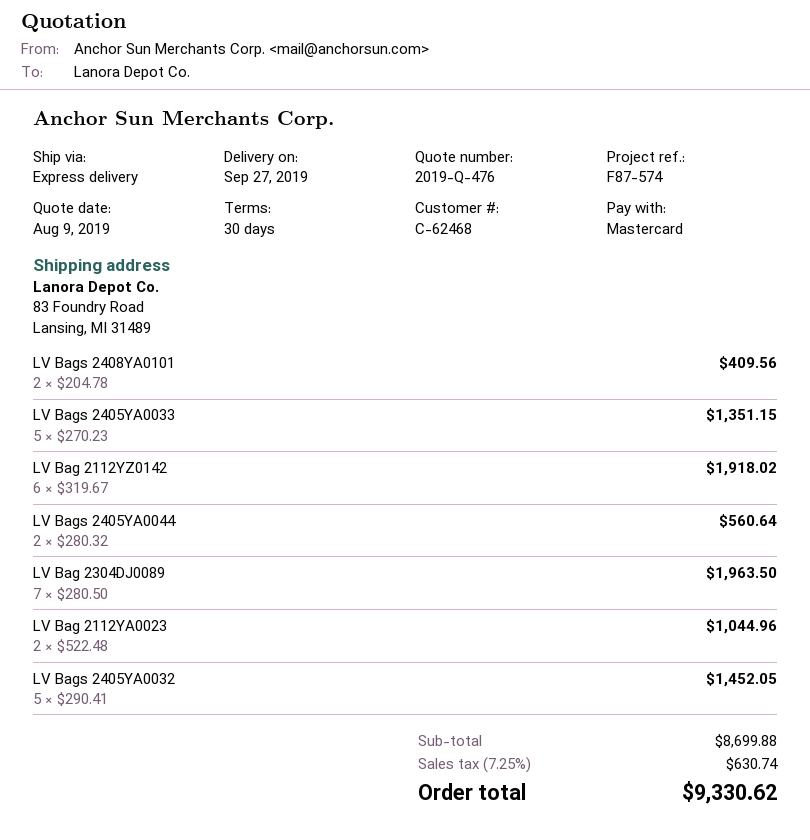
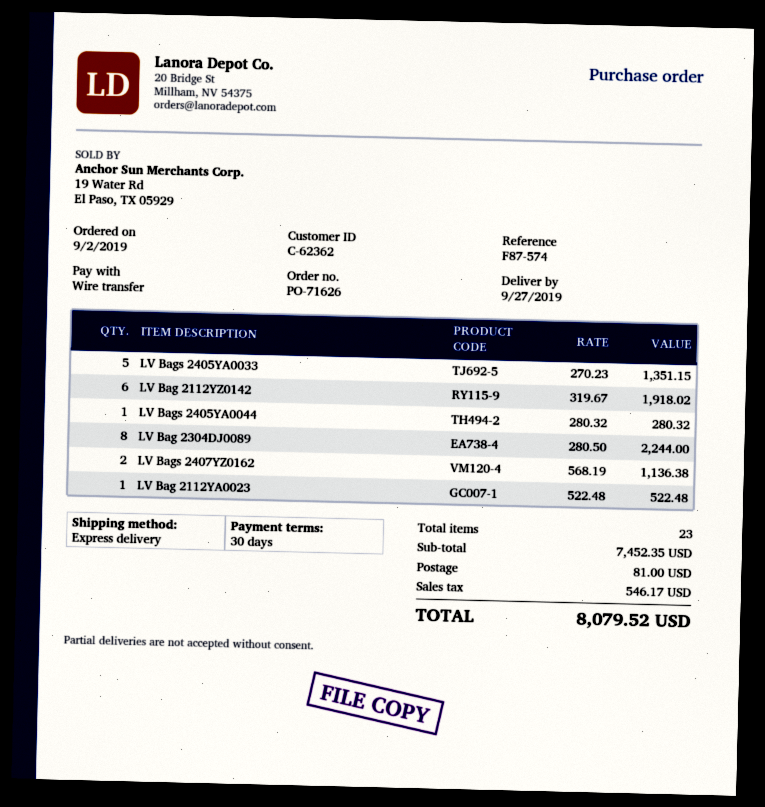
customer number: C-62468 -> C-62362
payment method: Mastercard -> bank transfer
LV Bags 2408YA0101: 2 x 204.78 = 409.56 -> none
LV Bags 2405YA0044: 2 x 280.32 = 560.64 -> 1 x 280.32 = 280.32
LV Bag 2304DJ0089: 7 x 280.50 = 1963.50 -> 8 x 280.50 = 2244.00
LV Bag 2112YA0023: 2 x 522.48 = 1044.96 -> 1 x 522.48 = 522.48
LV Bags 2405YA0032: 5 x 290.41 = 1452.05 -> none
LV Bags 2407YZ0162: none -> 2 x 568.19 = 1136.38
subtotal: 8699.88 -> 7452.35
shipping: none -> 81.00
tax: 630.74 -> 546.17
total: 9330.62 -> 8079.52

